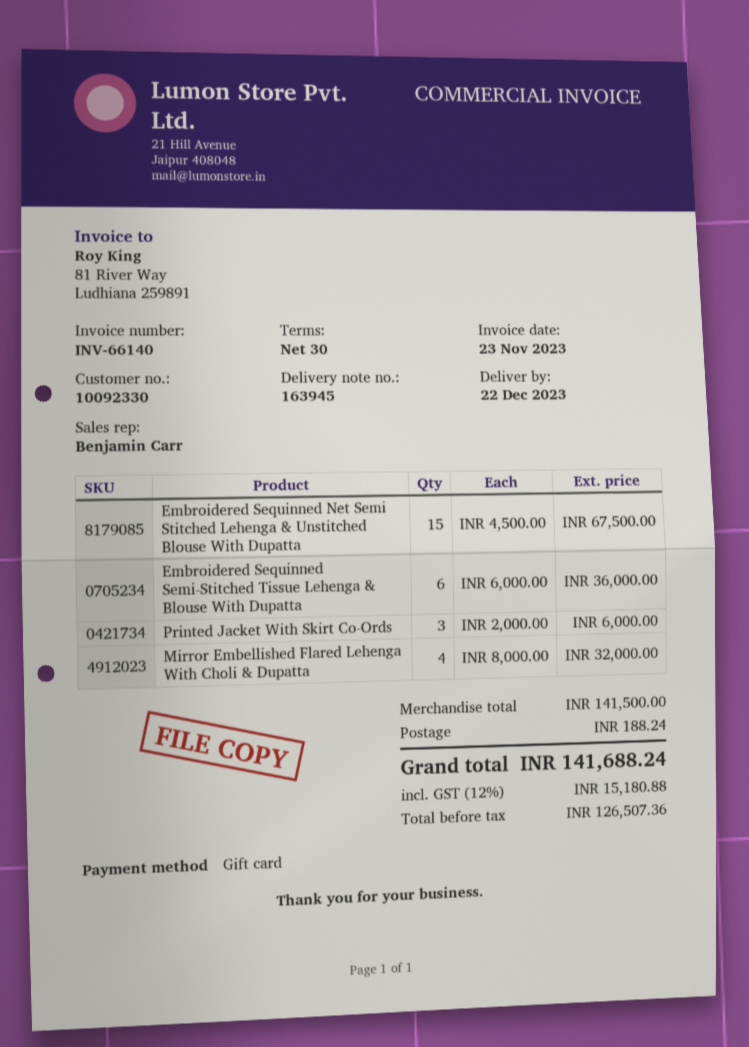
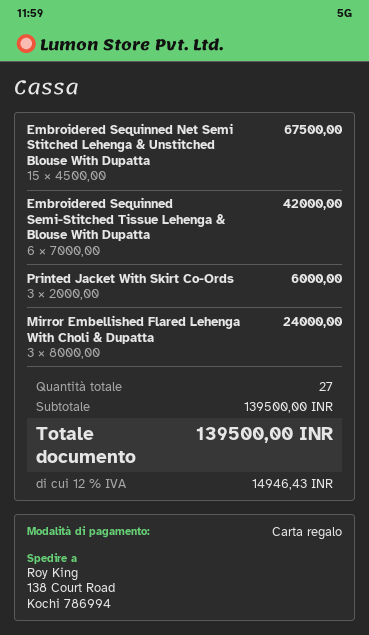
Embroidered Sequinned Semi-Stitched Tissue Lehenga & Blouse With Dupatta: 6 x 6000.00 = 36000.00 -> 6 x 7000.00 = 42000.00
Mirror Embellished Flared Lehenga With Choli & Dupatta: 4 x 8000.00 = 32000.00 -> 3 x 8000.00 = 24000.00
subtotal: 141500.00 -> 139500.00
shipping: 188.24 -> none
tax: 12% = 15180.88 -> 12% = 14946.43
total: 141688.24 -> 139500.00

